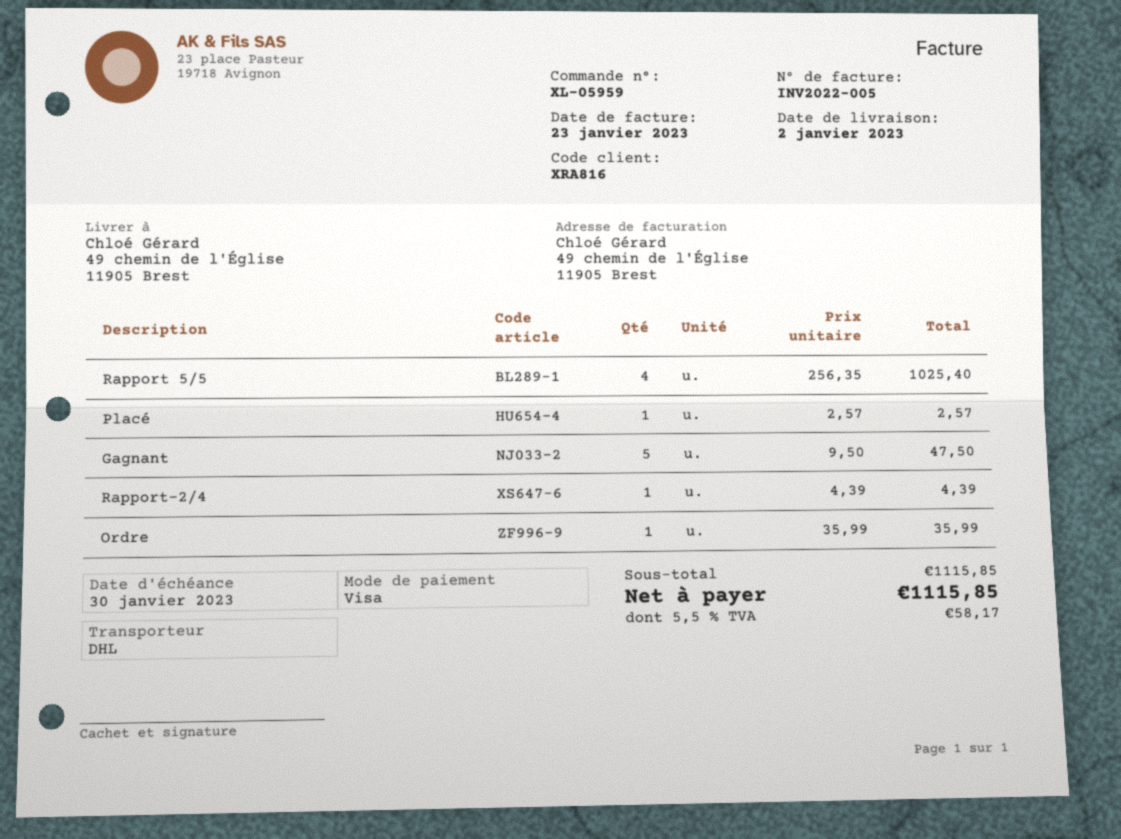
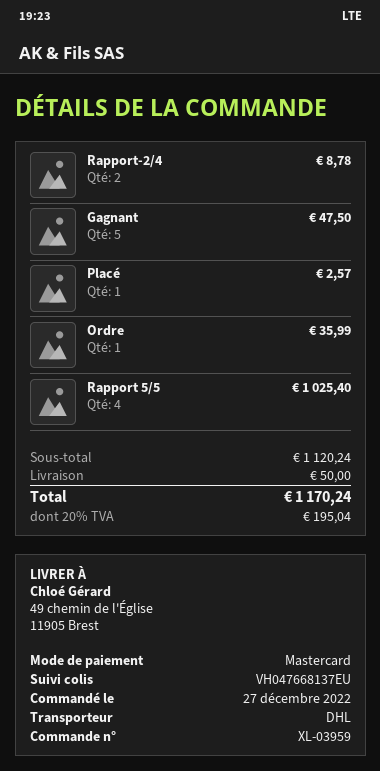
order number: XL-05959 -> XL-03959
payment method: Visa -> Mastercard
Rapport-2/4: 1 for 4.39 -> 2 for 8.78
subtotal: 1115.85 -> 1120.24
shipping: none -> 50.00
tax: 5.5% = 58.17 -> 20% = 195.04
total: 1115.85 -> 1170.24

